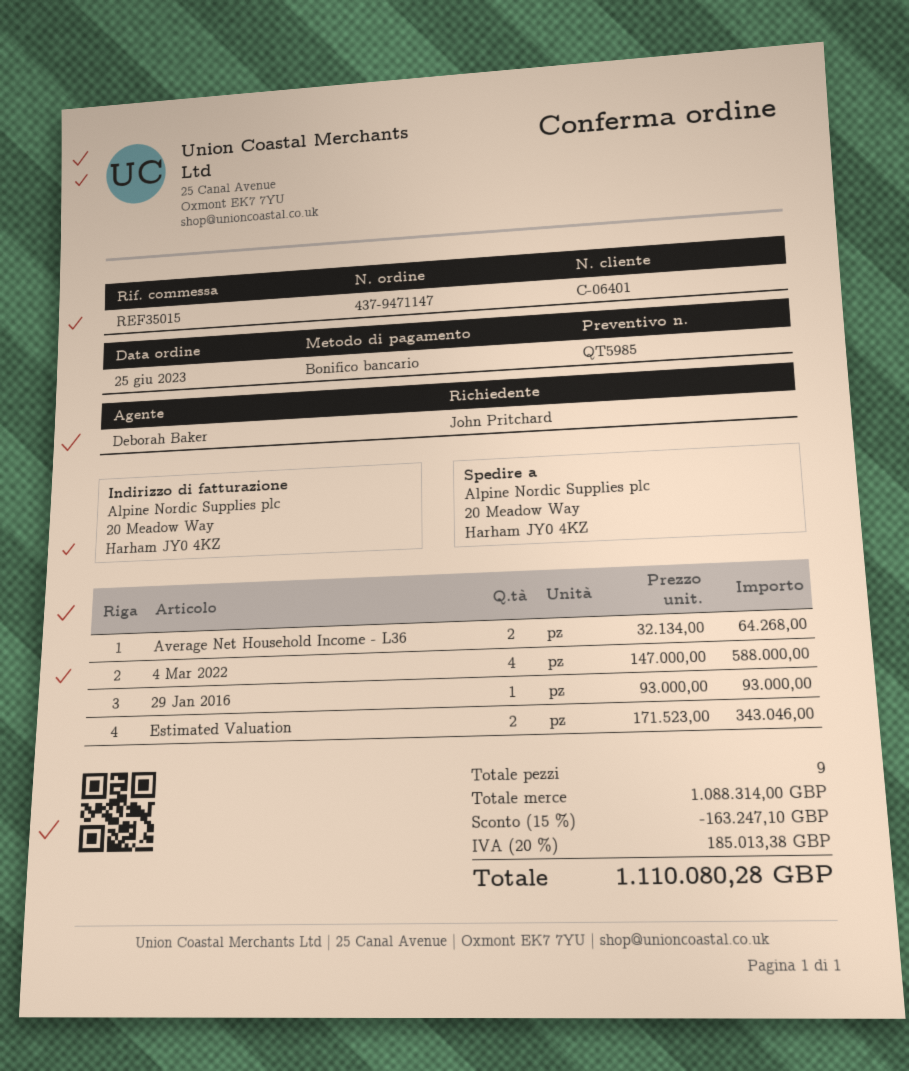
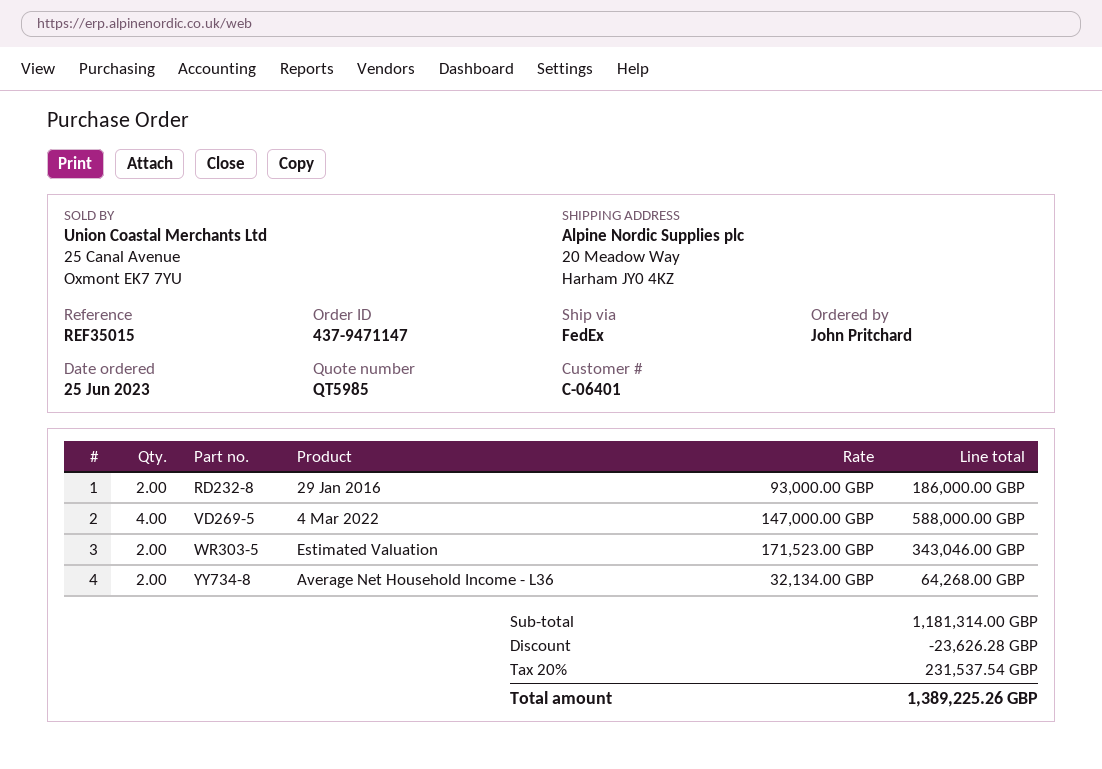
29 Jan 2016: 1 x 93000.00 = 93000.00 -> 2 x 93000.00 = 186000.00
subtotal: 1088314.00 -> 1181314.00
discount: 163247.10 -> 23626.28
tax: 20% = 185013.38 -> 20% = 231537.54
total: 1110080.28 -> 1389225.26

